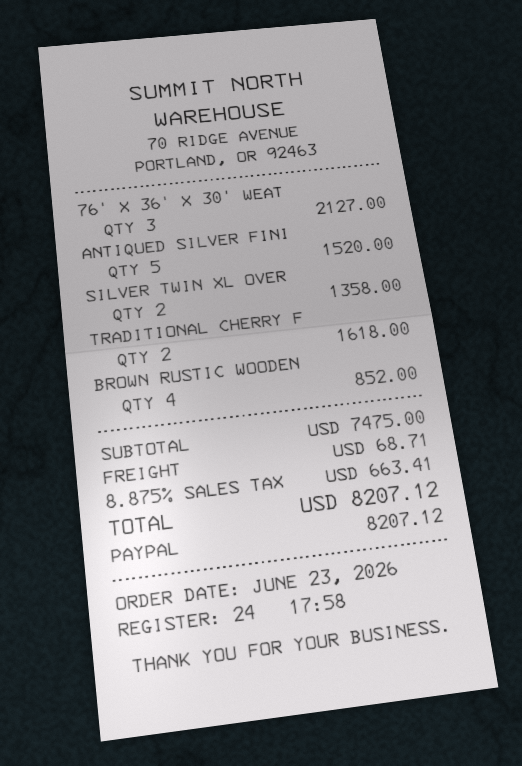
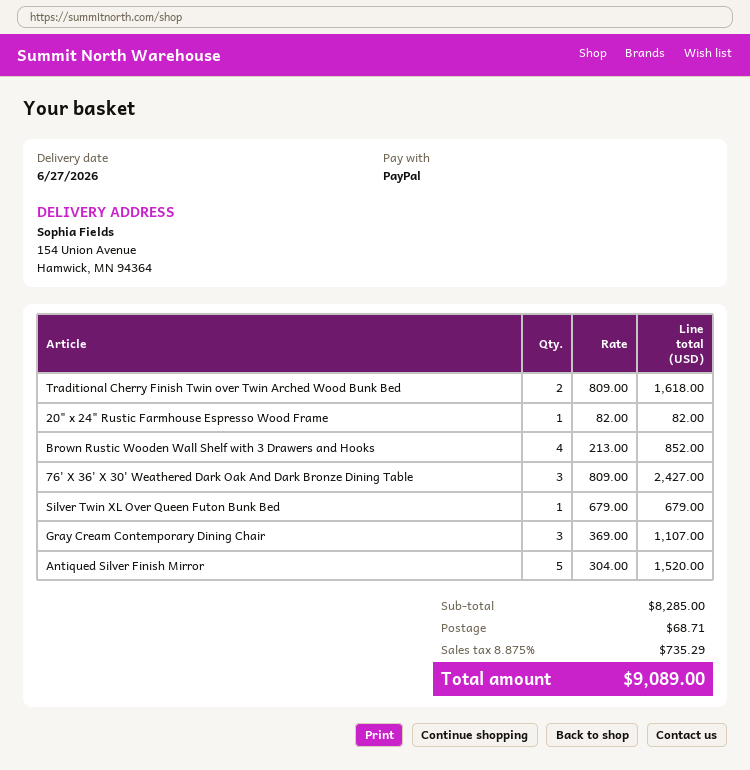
76' X 36' X 30' WEAT: 3 for 2127.00 -> 3 for 2427.00
SILVER TWIN XL OVER: 2 for 1358.00 -> 1 for 679.00
20" x 24" Rustic Farmhouse Espresso Wood Frame: none -> 1 for 82.00
Gray Cream Contemporary Dining Chair: none -> 3 for 1107.00
subtotal: 7475.00 -> 8285.00
tax: 8.875% = 663.41 -> 8.875% = 735.29
total: 8207.12 -> 9089.00

